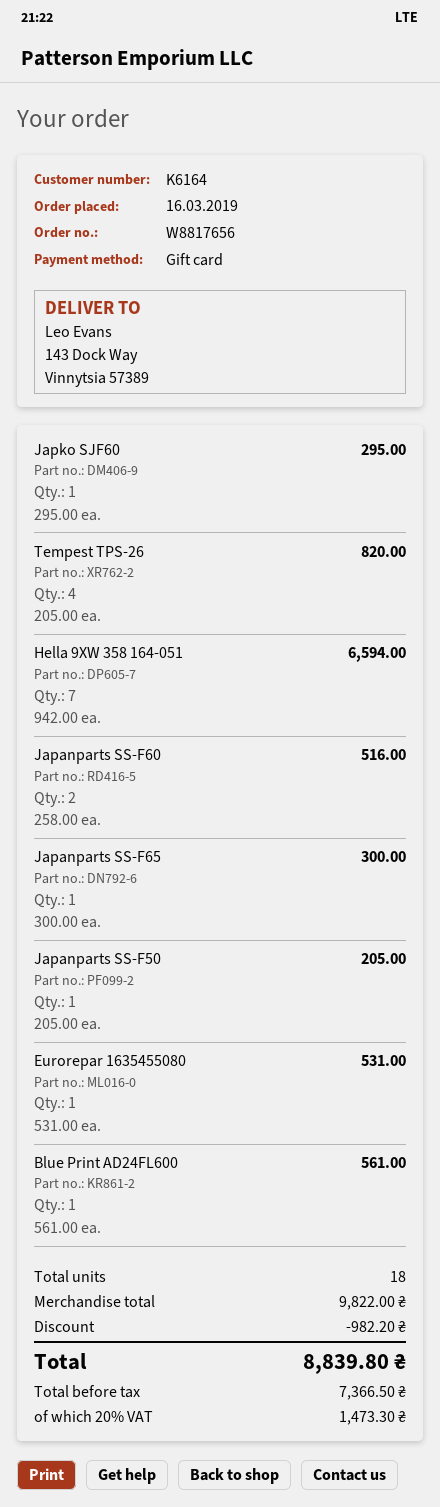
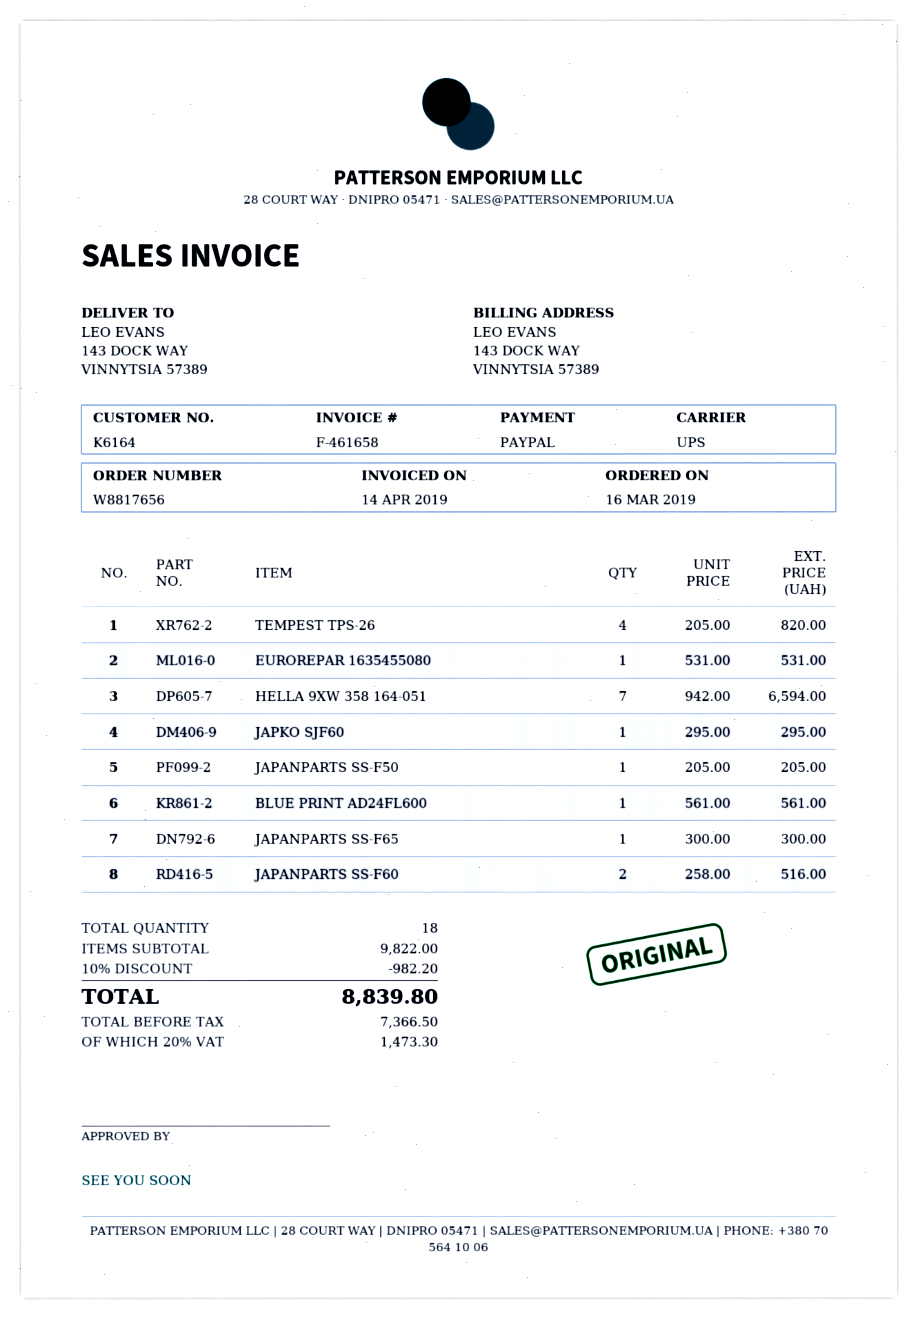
payment method: gift card -> PayPal

